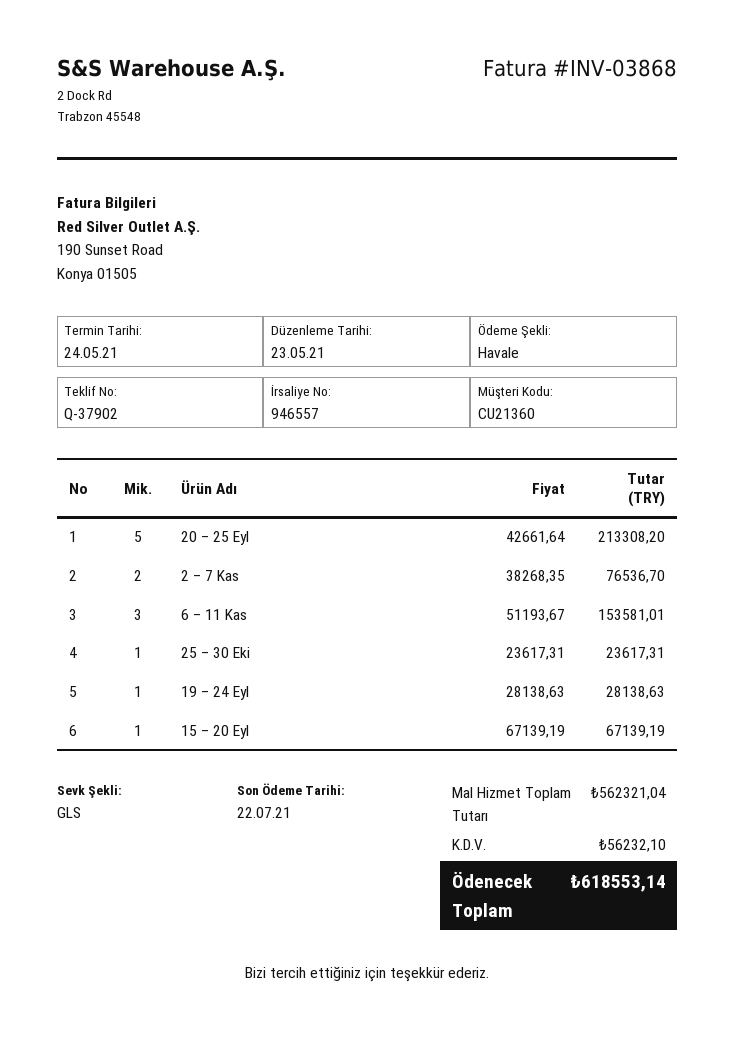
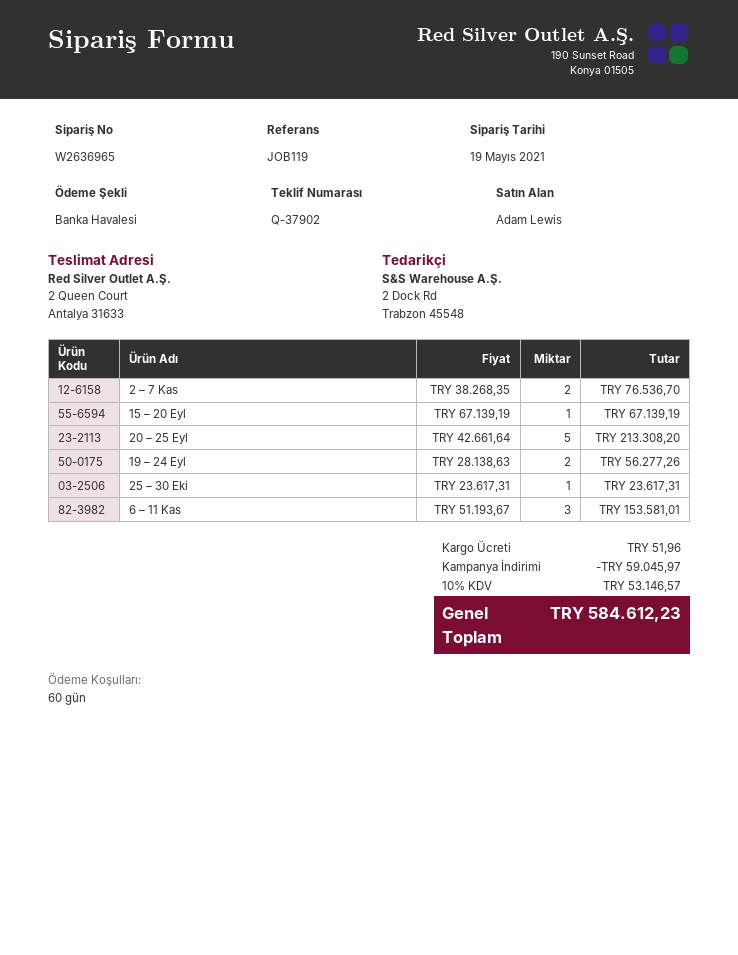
19 – 24 Eyl: 1 x 28138.63 = 28138.63 -> 2 x 28138.63 = 56277.26
discount: none -> 59045.97
shipping: none -> 51.96
tax: 56232.10 -> 53146.57
total: 618553.14 -> 584612.23

